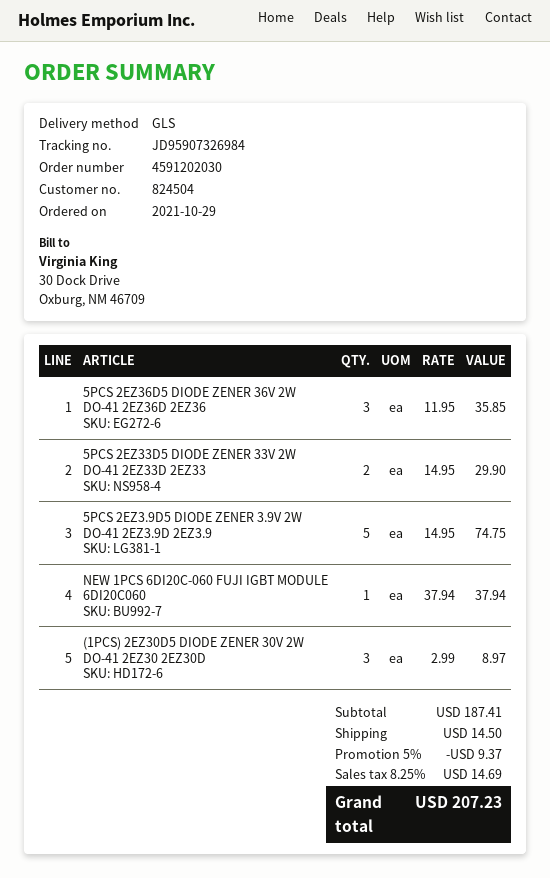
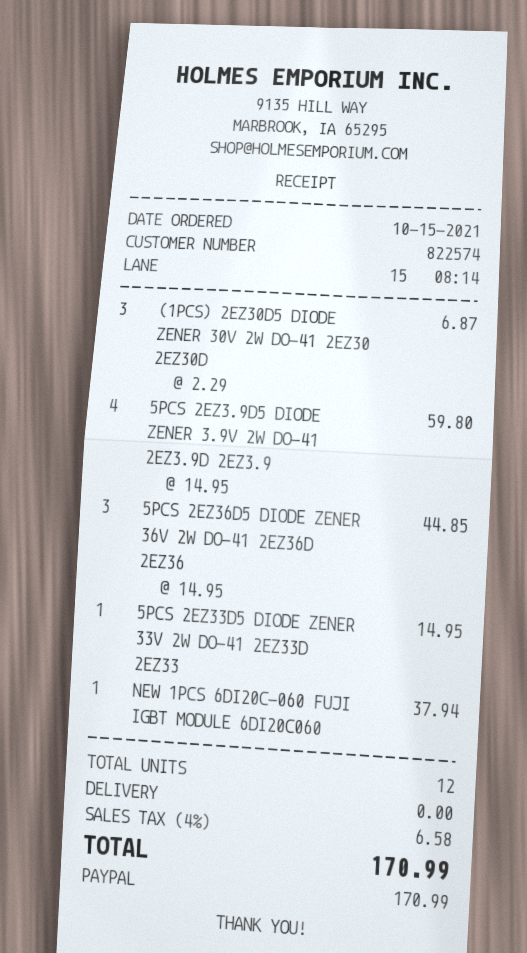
order date: 2021-10-29 -> 2021-10-15
customer number: 824504 -> 822574
5PCS 2EZ36D5 DIODE ZENER 36V 2W DO-41 2EZ36D 2EZ36: 3 x 11.95 = 35.85 -> 3 x 14.95 = 44.85
5PCS 2EZ33D5 DIODE ZENER 33V 2W DO-41 2EZ33D 2EZ33: 2 x 14.95 = 29.90 -> 1 x 14.95 = 14.95
5PCS 2EZ3.9D5 DIODE ZENER 3.9V 2W DO-41 2EZ3.9D 2EZ3.9: 5 x 14.95 = 74.75 -> 4 x 14.95 = 59.80
(1PCS) 2EZ30D5 DIODE ZENER 30V 2W DO-41 2EZ30 2EZ30D: 3 x 2.99 = 8.97 -> 3 x 2.29 = 6.87
discount: 5% = 9.37 -> none
shipping: 14.50 -> 0.00
tax: 8.25% = 14.69 -> 4% = 6.58
total: 207.23 -> 170.99

